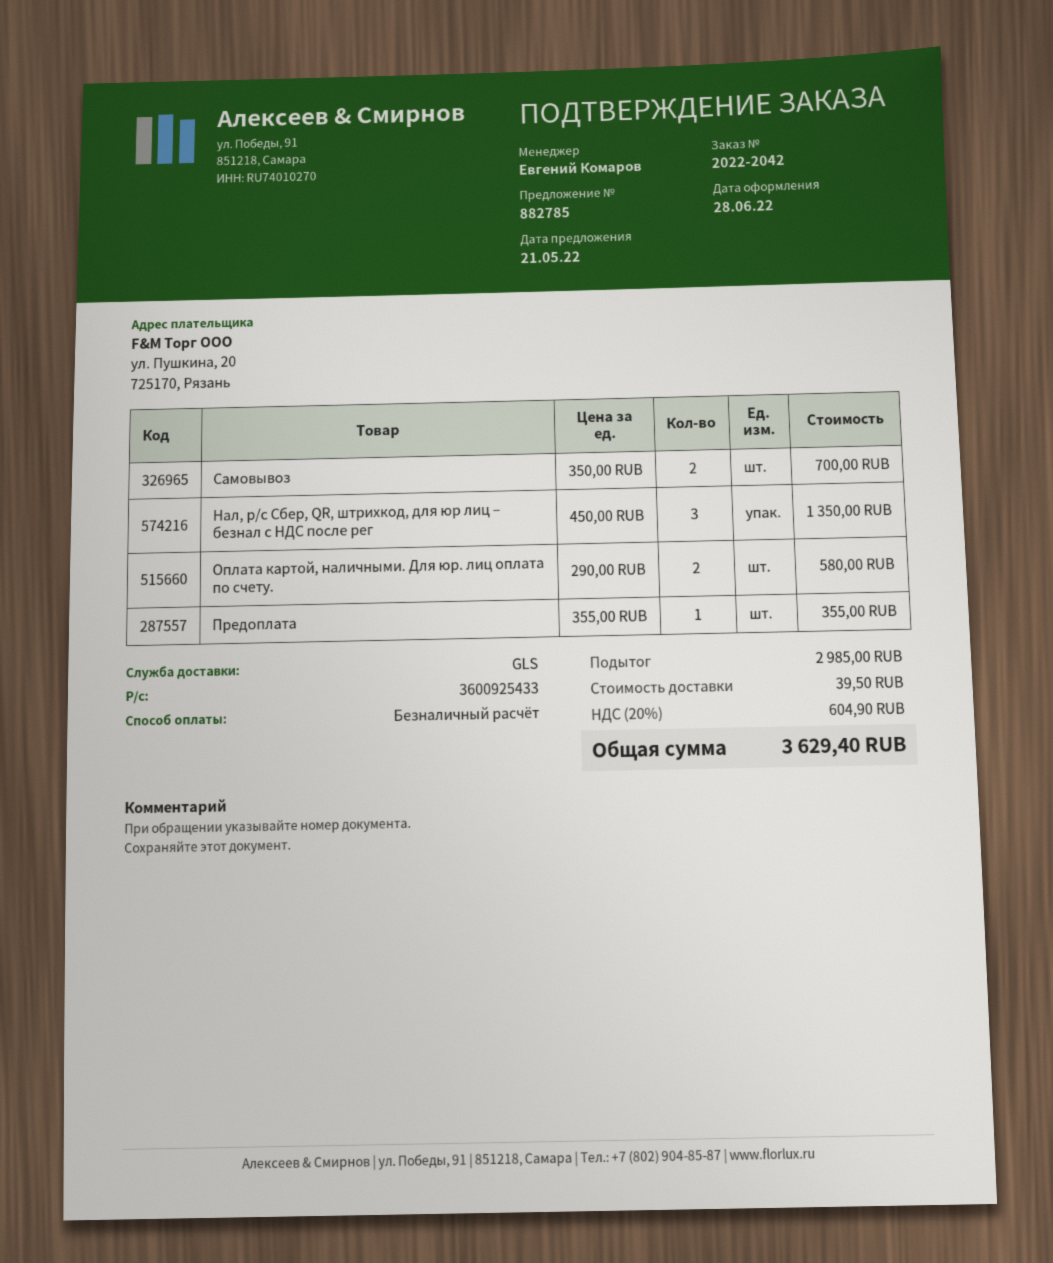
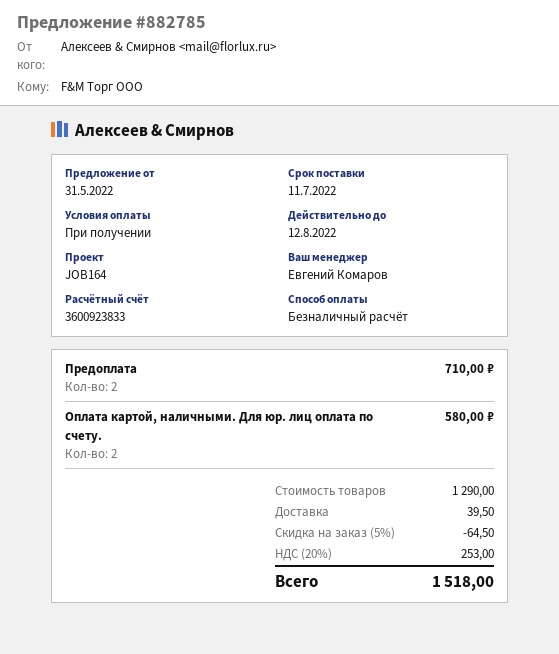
quote date: 2022-05-21 -> 2022-05-31
bank account: 3600925433 -> 3600923833
Самовывоз: 2 for 700.00 -> none
Нал, р/с Сбер, QR, штрихкод, для юр лиц – безнал с НДС после рег: 3 for 1350.00 -> none
Предоплата: 1 for 355.00 -> 2 for 710.00
subtotal: 2985.00 -> 1290.00
discount: none -> 5% = 64.50
tax: 20% = 604.90 -> 20% = 253.00
total: 3629.40 -> 1518.00

